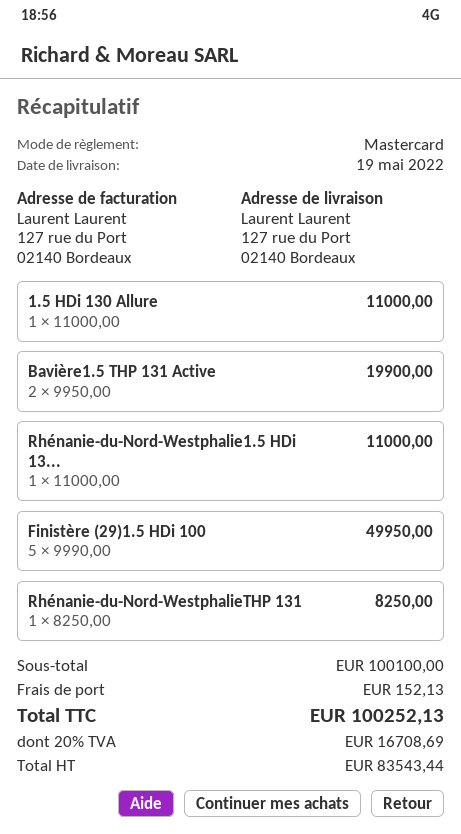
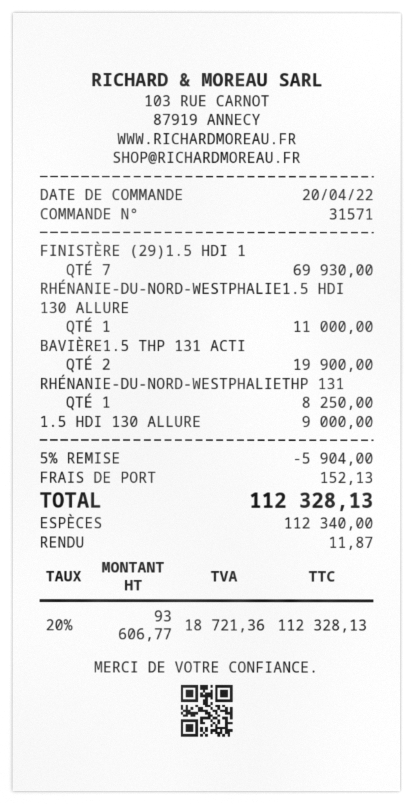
payment method: Mastercard -> cash
1.5 HDi 130 Allure: 1 for 11000.00 -> 1 for 9000.00
Finistère (29)1.5 HDi 100: 5 for 49950.00 -> 7 for 69930.00
discount: none -> 5% = 5904.00
net: 83543.44 -> 93606.77
tax: 20% = 16708.69 -> 20% = 18721.36
total: 100252.13 -> 112328.13

